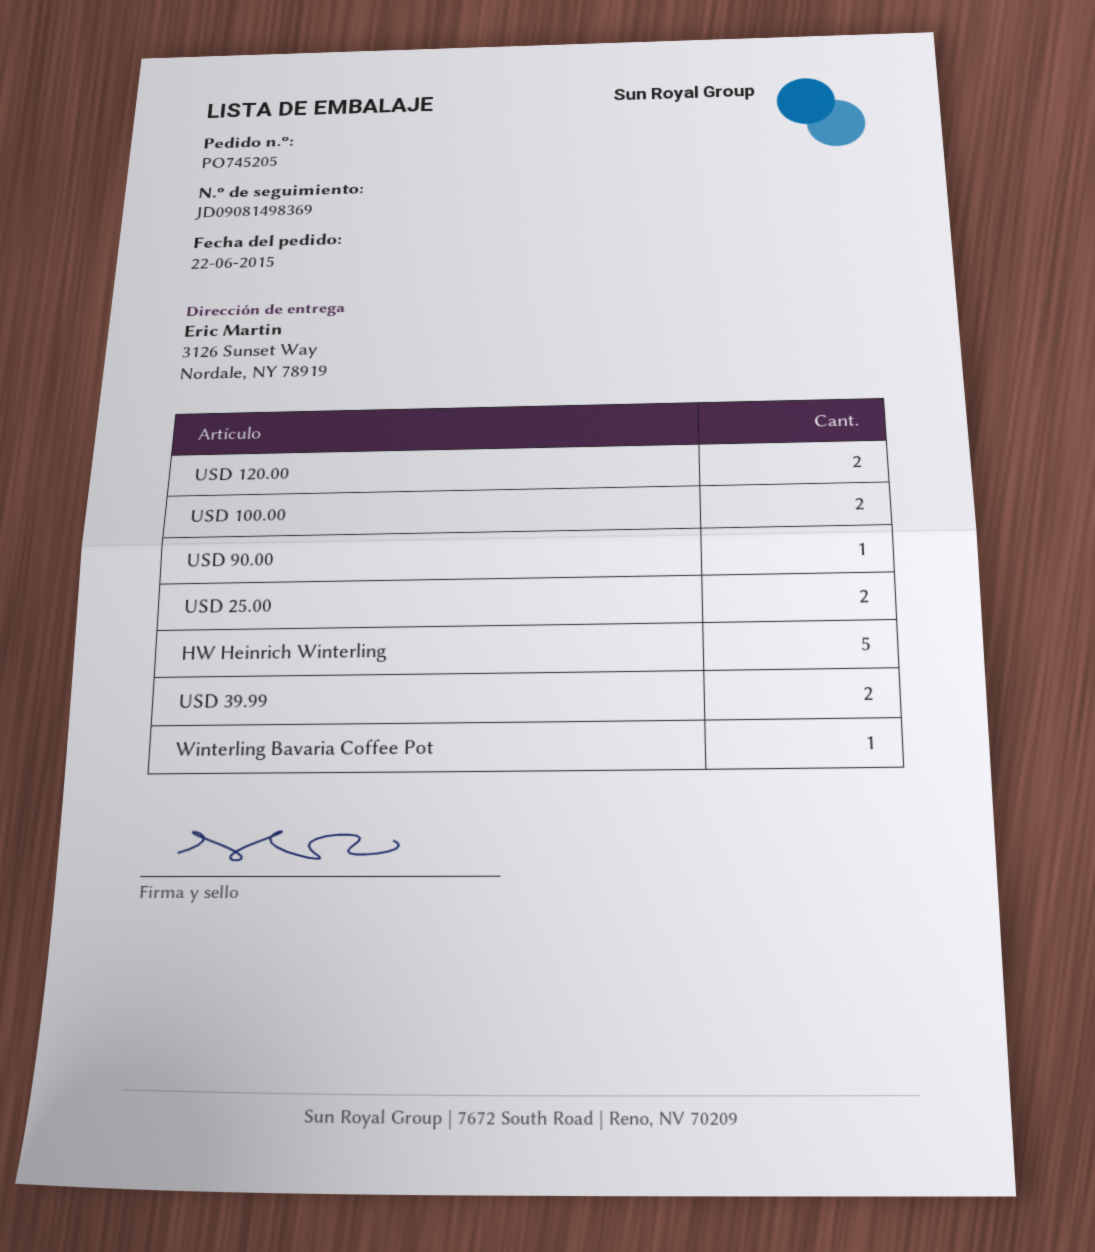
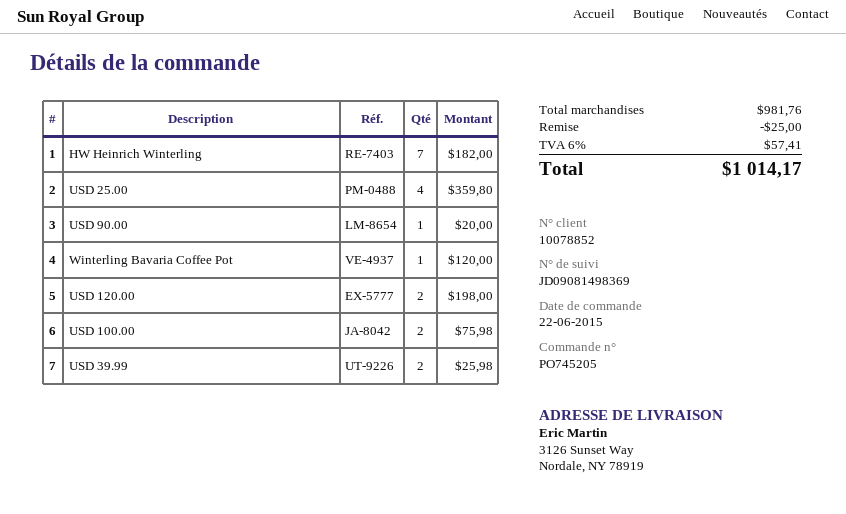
USD 25.00: 2 -> 4
HW Heinrich Winterling: 5 -> 7

